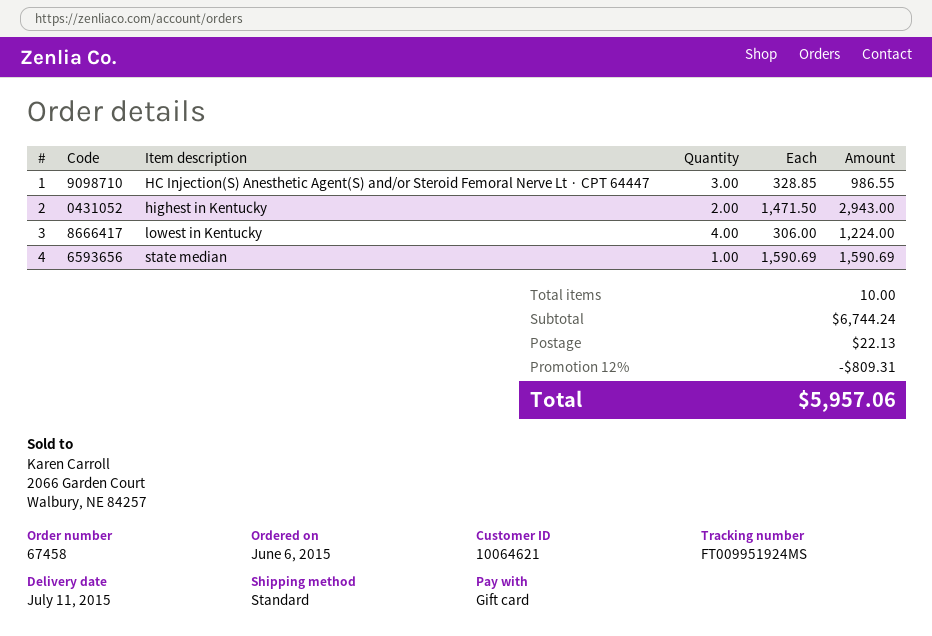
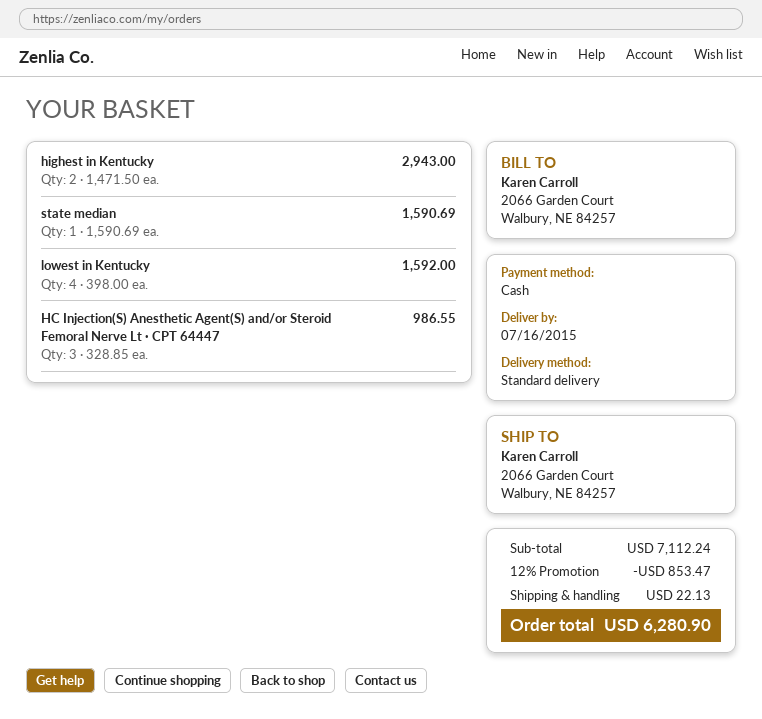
delivery date: 2015-07-11 -> 2015-07-16
payment method: gift card -> cash
lowest in Kentucky: 4 x 306.00 = 1224.00 -> 4 x 398.00 = 1592.00
subtotal: 6744.24 -> 7112.24
discount: 12% = 809.31 -> 12% = 853.47
total: 5957.06 -> 6280.90

